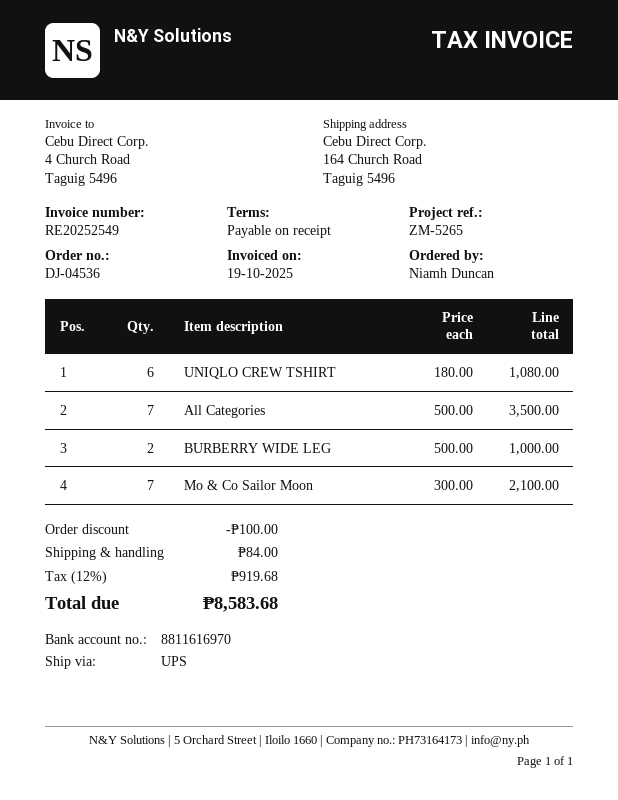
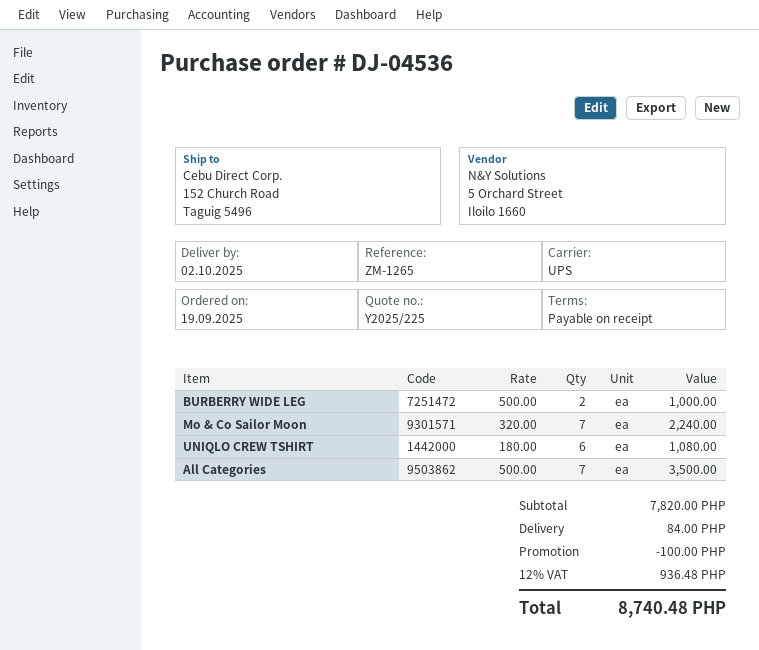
reference: ZM-5265 -> ZM-1265
ship to: 164 Church Road, Taguig 5496 -> 152 Church Road, Taguig 5496
Mo & Co Sailor Moon: 7 x 300.00 = 2100.00 -> 7 x 320.00 = 2240.00
tax: 12% = 919.68 -> 12% = 936.48
total: 8583.68 -> 8740.48

